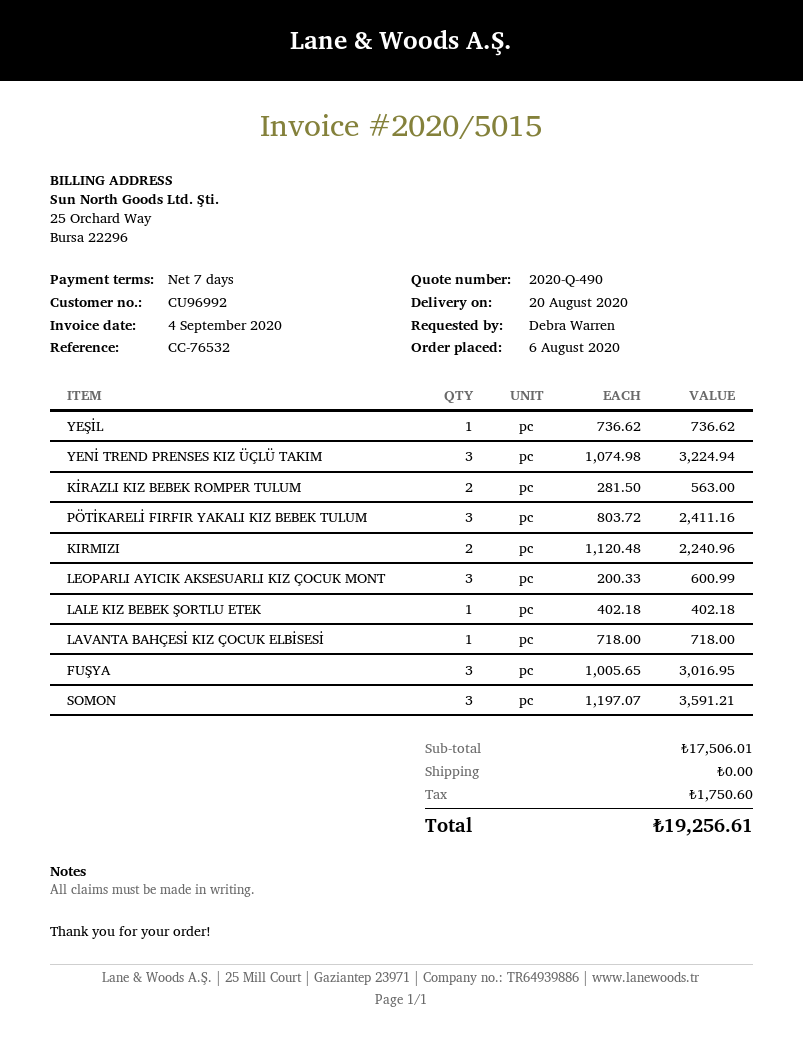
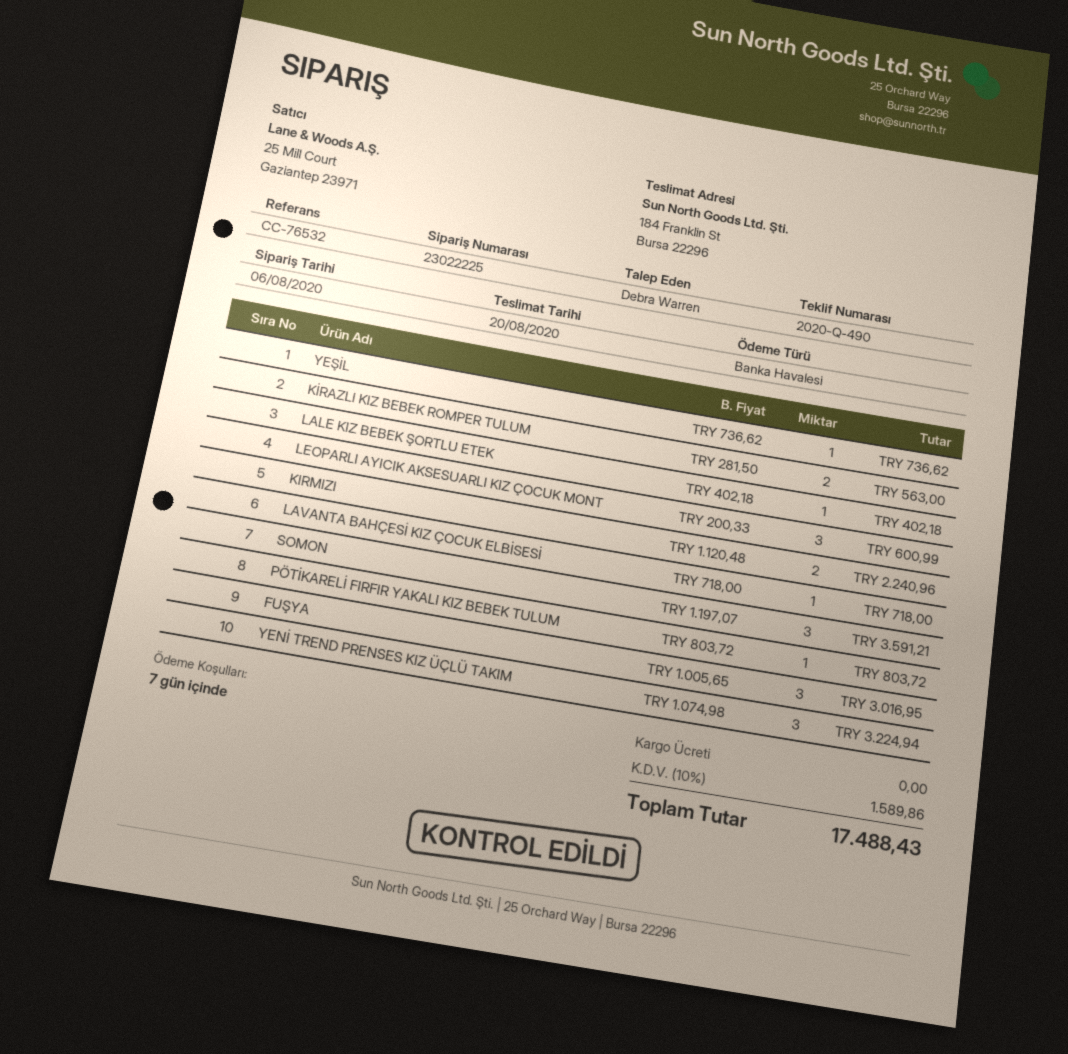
PÖTİKARELİ FIRFIR YAKALI KIZ BEBEK TULUM: 3 x 803.72 = 2411.16 -> 1 x 803.72 = 803.72
tax: 1750.60 -> 1589.86
total: 19256.61 -> 17488.43

